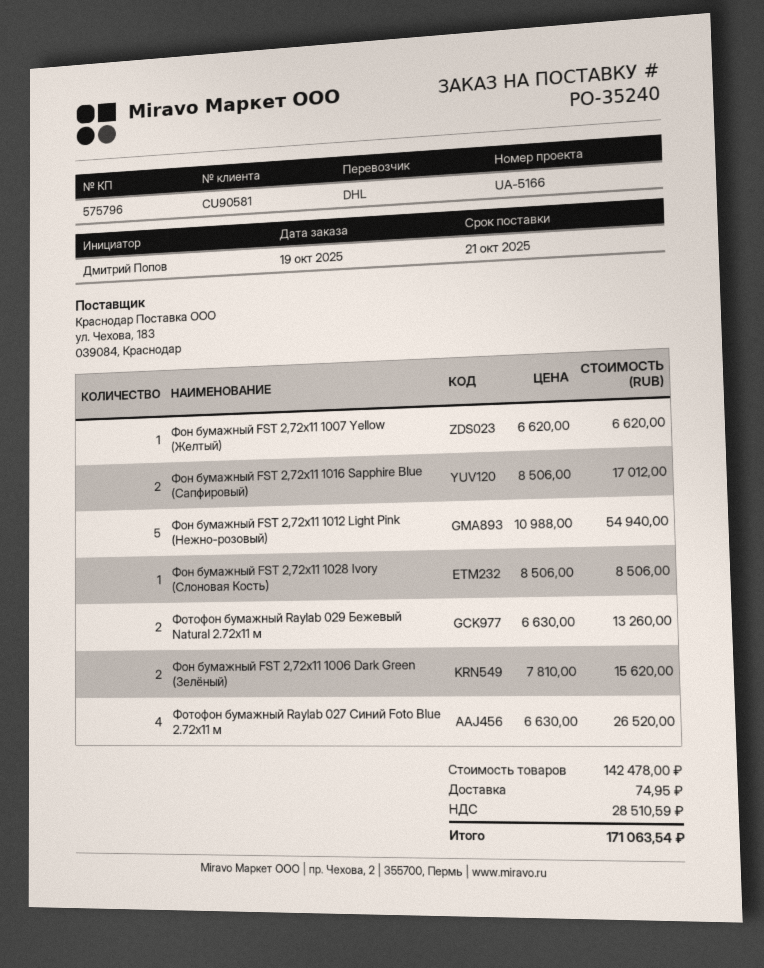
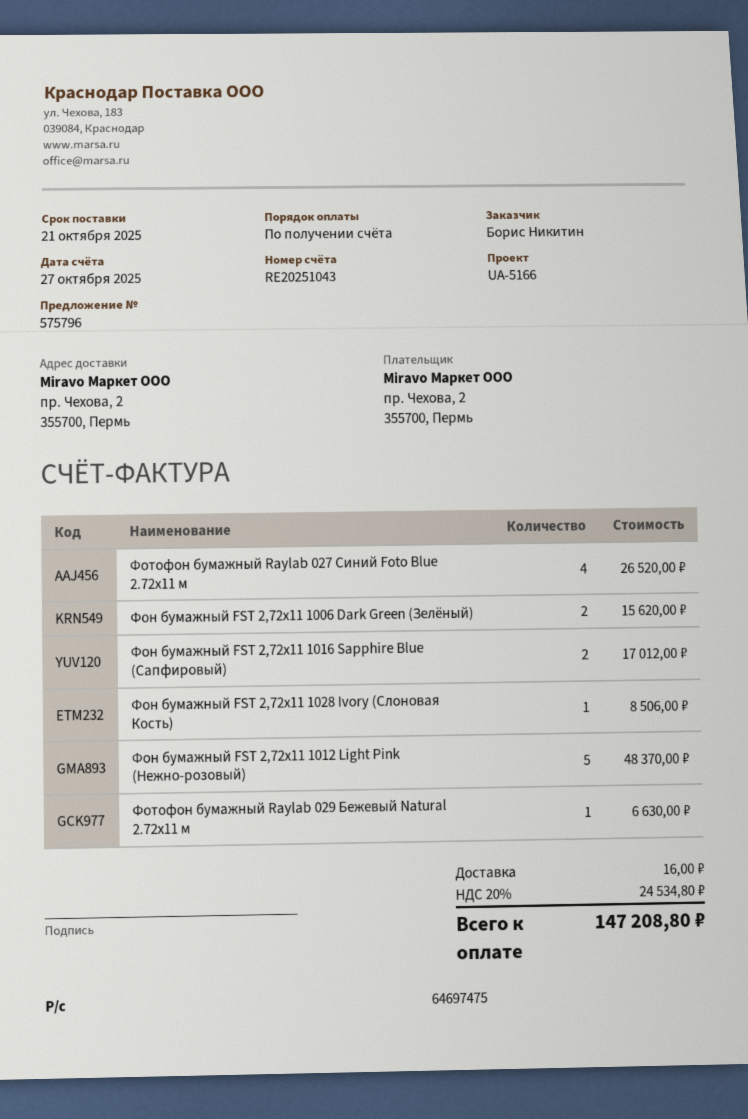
ordered by: Дмитрий Попов -> Борис Никитин
Фон бумажный FST 2,72х11 1007 Yellow (Желтый): 1 for 6620.00 -> none
Фон бумажный FST 2,72x11 1012 Light Pink (Нежно-розовый): 5 for 54940.00 -> 5 for 48370.00
Фотофон бумажный Raylab 029 Бежевый Natural 2.72x11 м: 2 for 13260.00 -> 1 for 6630.00
shipping: 74.95 -> 16.00
tax: 28510.59 -> 24534.80
total: 171063.54 -> 147208.80

